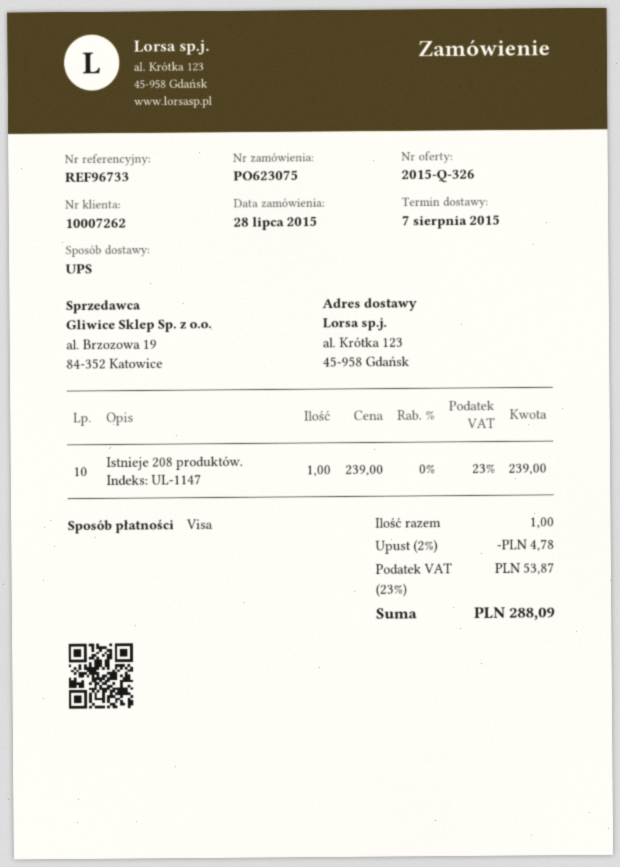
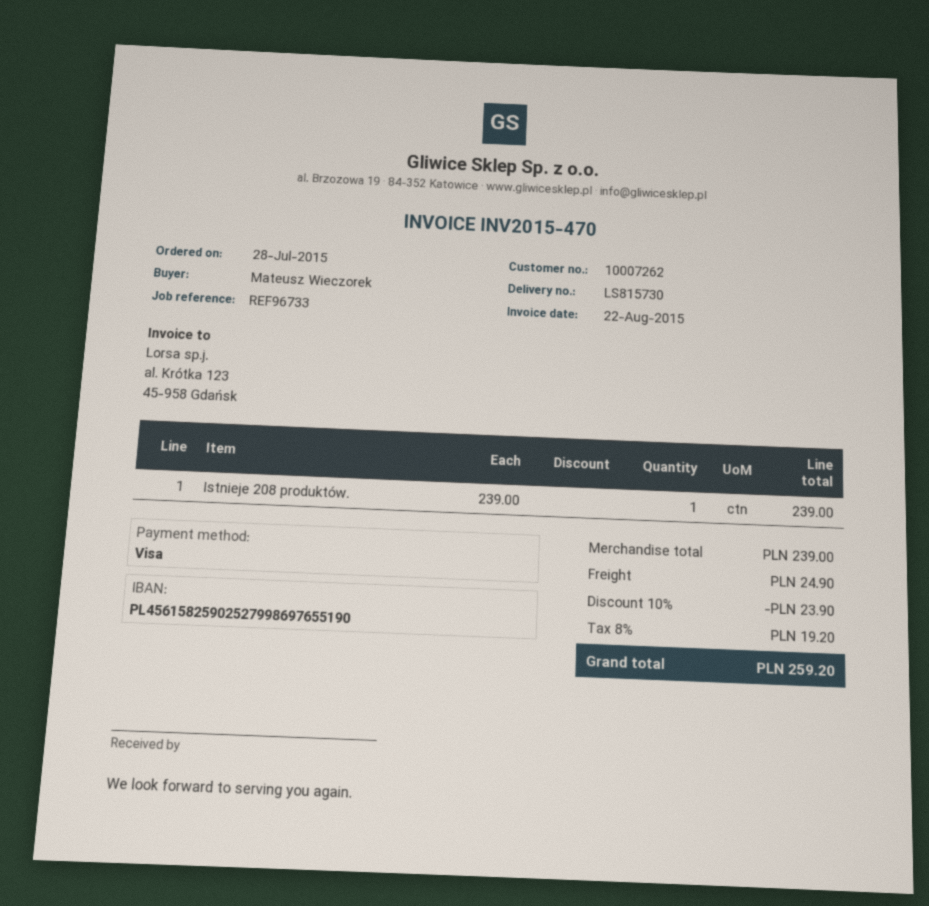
discount: 2% = 4.78 -> 10% = 23.90
shipping: none -> 24.90
tax: 23% = 53.87 -> 8% = 19.20
total: 288.09 -> 259.20

